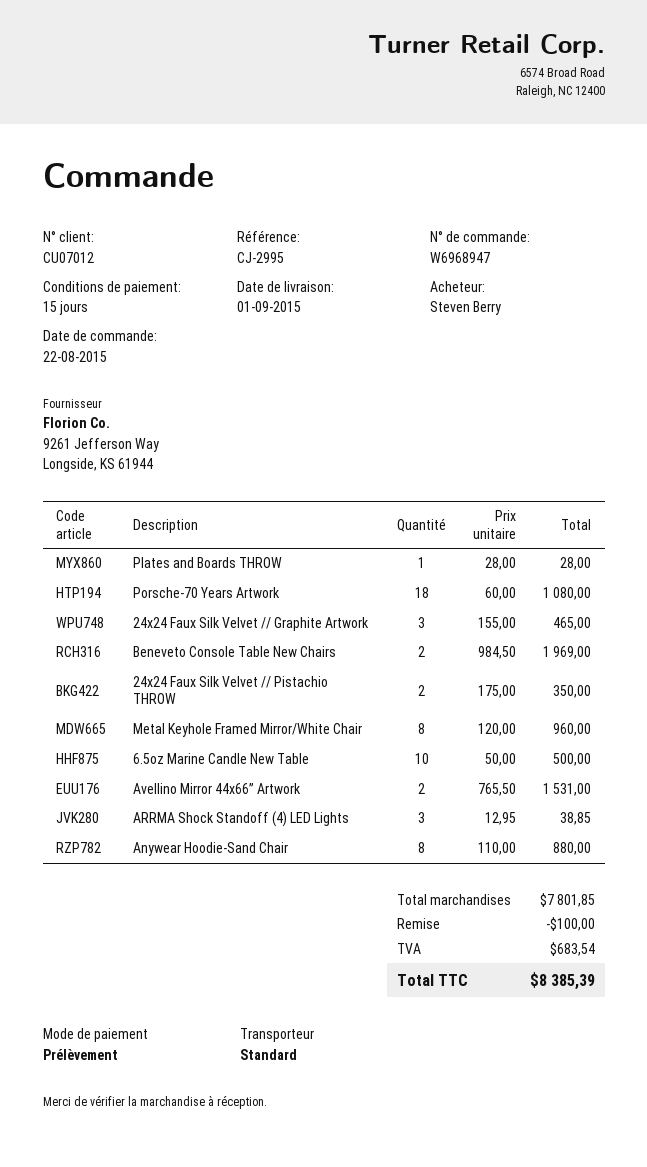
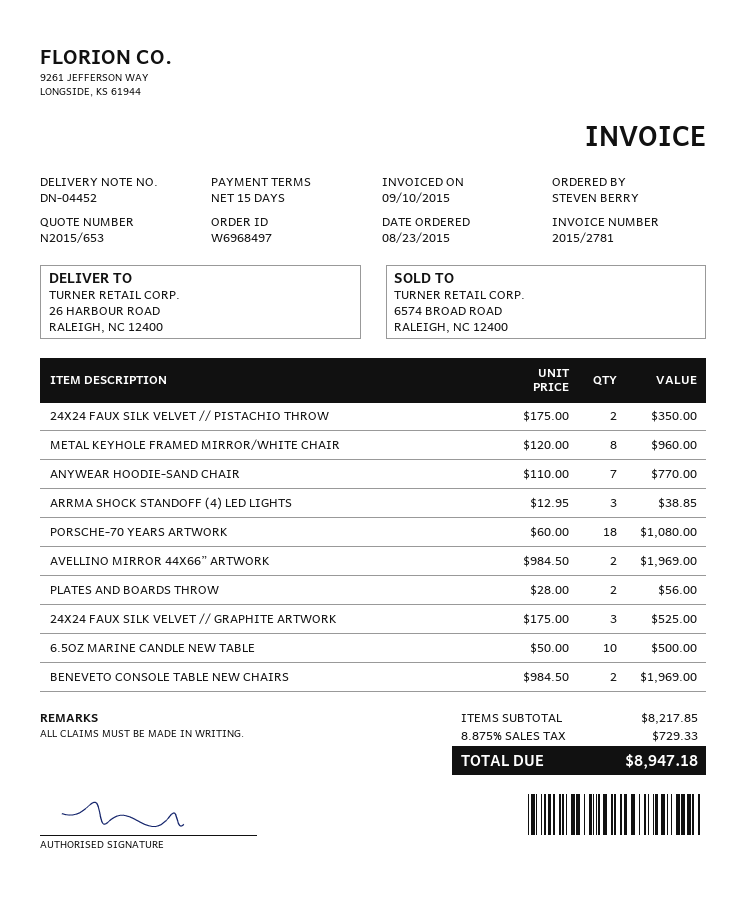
order number: W6968947 -> W6968497
order date: 2015-08-22 -> 2015-08-23
Plates and Boards THROW: 1 x 28.00 = 28.00 -> 2 x 28.00 = 56.00
24x24 Faux Silk Velvet // Graphite Artwork: 3 x 155.00 = 465.00 -> 3 x 175.00 = 525.00
Avellino Mirror 44x66” Artwork: 2 x 765.50 = 1531.00 -> 2 x 984.50 = 1969.00
Anywear Hoodie-Sand Chair: 8 x 110.00 = 880.00 -> 7 x 110.00 = 770.00
subtotal: 7801.85 -> 8217.85
discount: 100.00 -> none
tax: 683.54 -> 729.33
total: 8385.39 -> 8947.18

